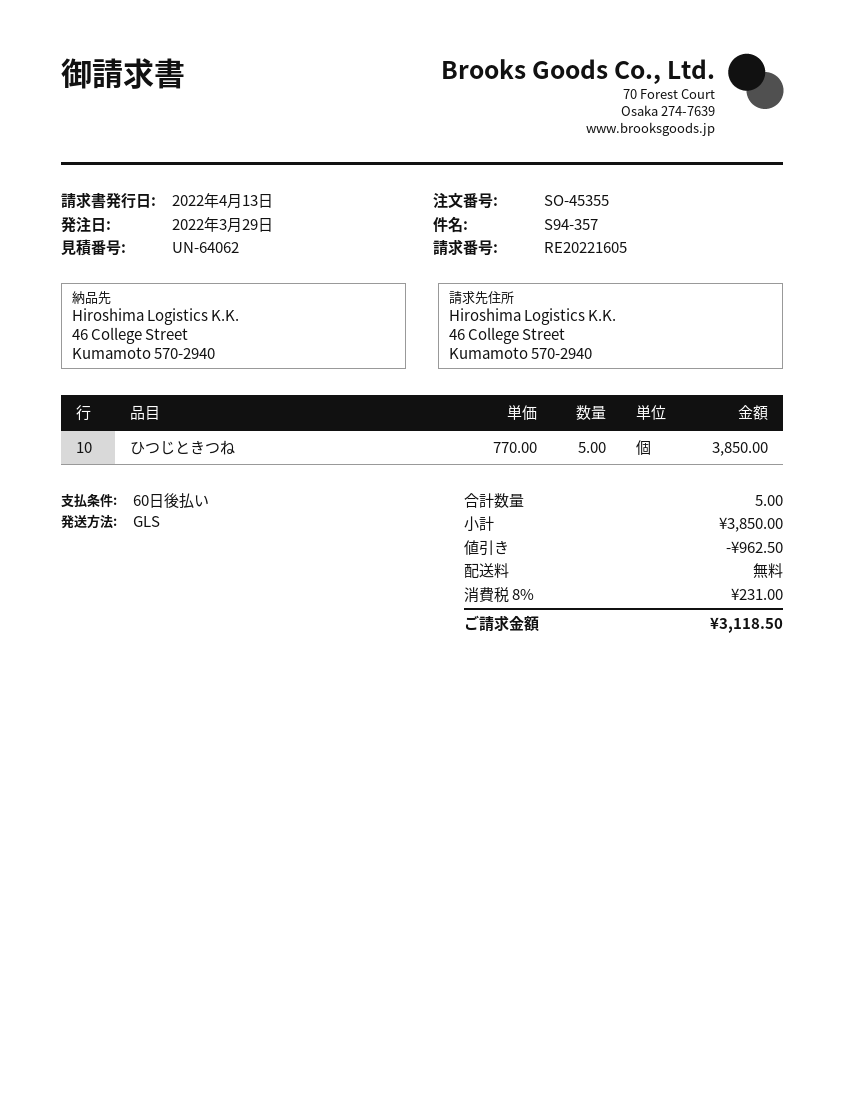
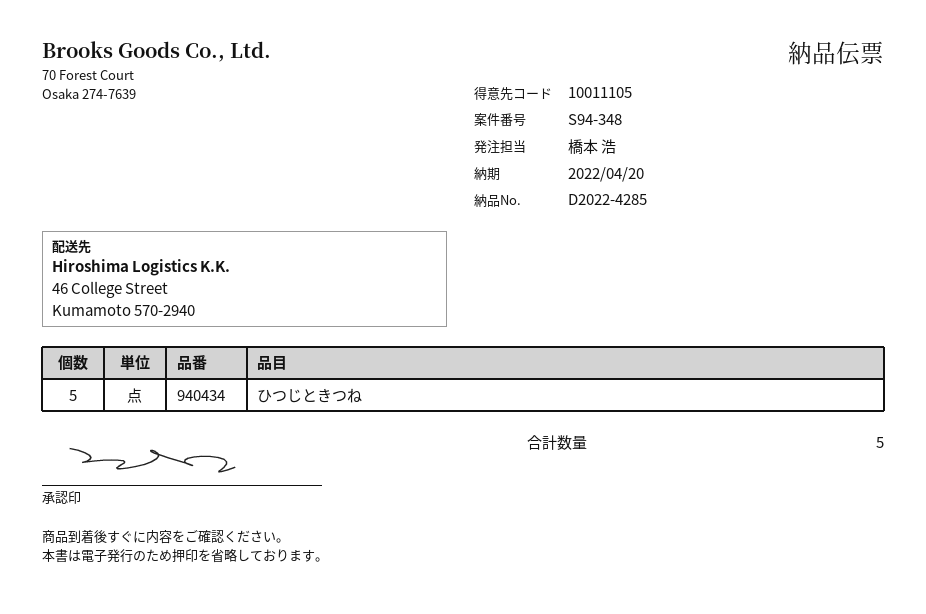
reference: S94-357 -> S94-348

